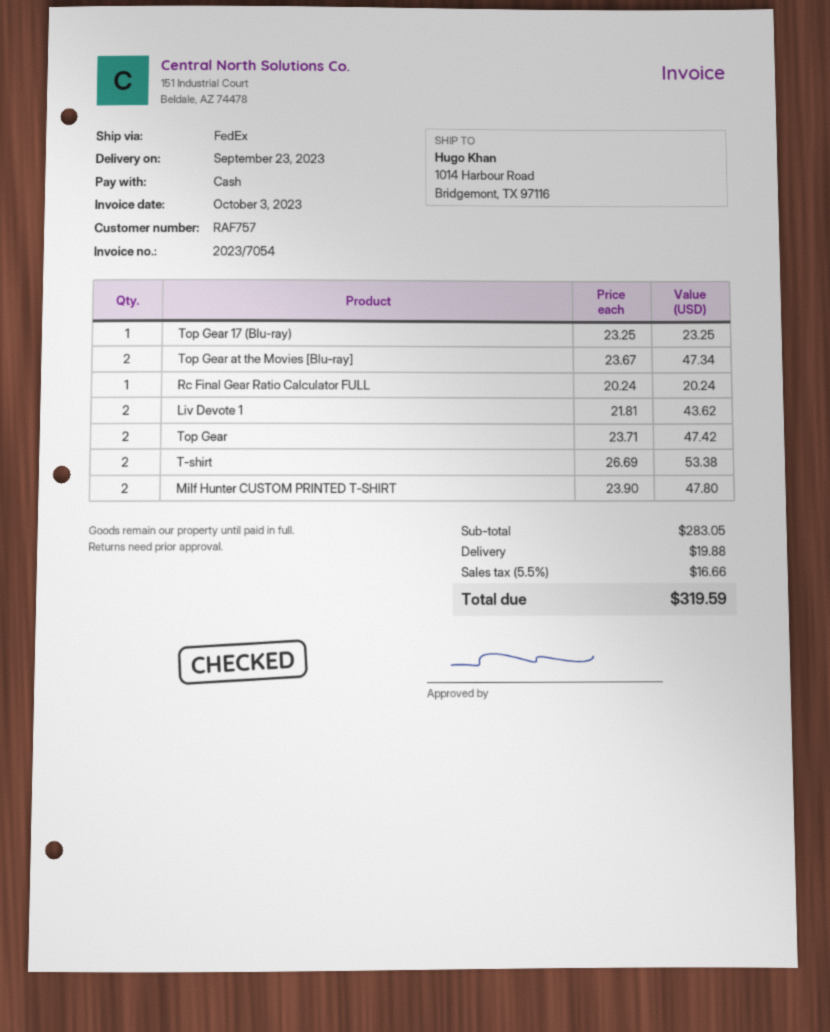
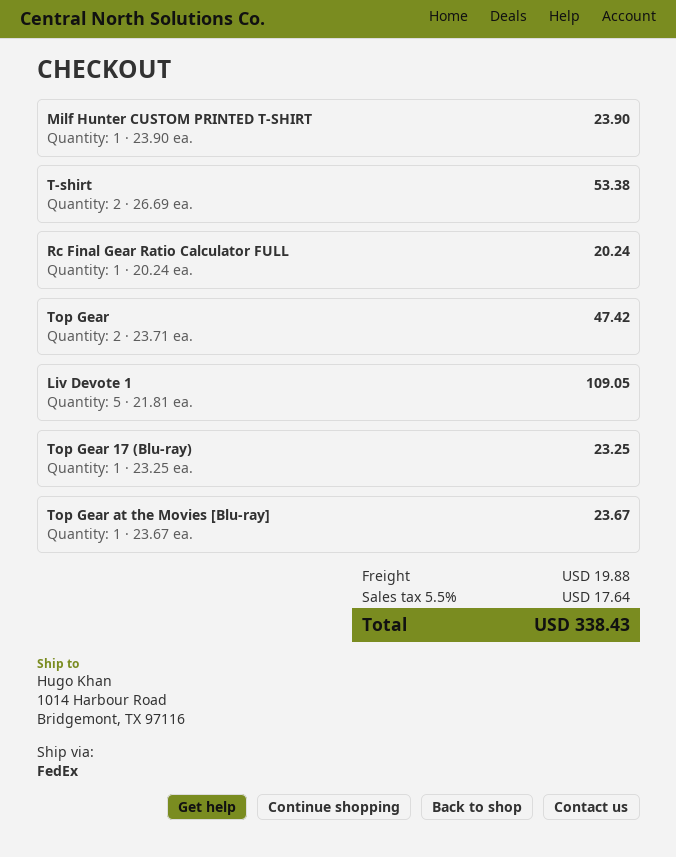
Top Gear at the Movies [Blu-ray]: 2 x 23.67 = 47.34 -> 1 x 23.67 = 23.67
Liv Devote 1: 2 x 21.81 = 43.62 -> 5 x 21.81 = 109.05
Milf Hunter CUSTOM PRINTED T-SHIRT: 2 x 23.90 = 47.80 -> 1 x 23.90 = 23.90
tax: 5.5% = 16.66 -> 5.5% = 17.64
total: 319.59 -> 338.43

